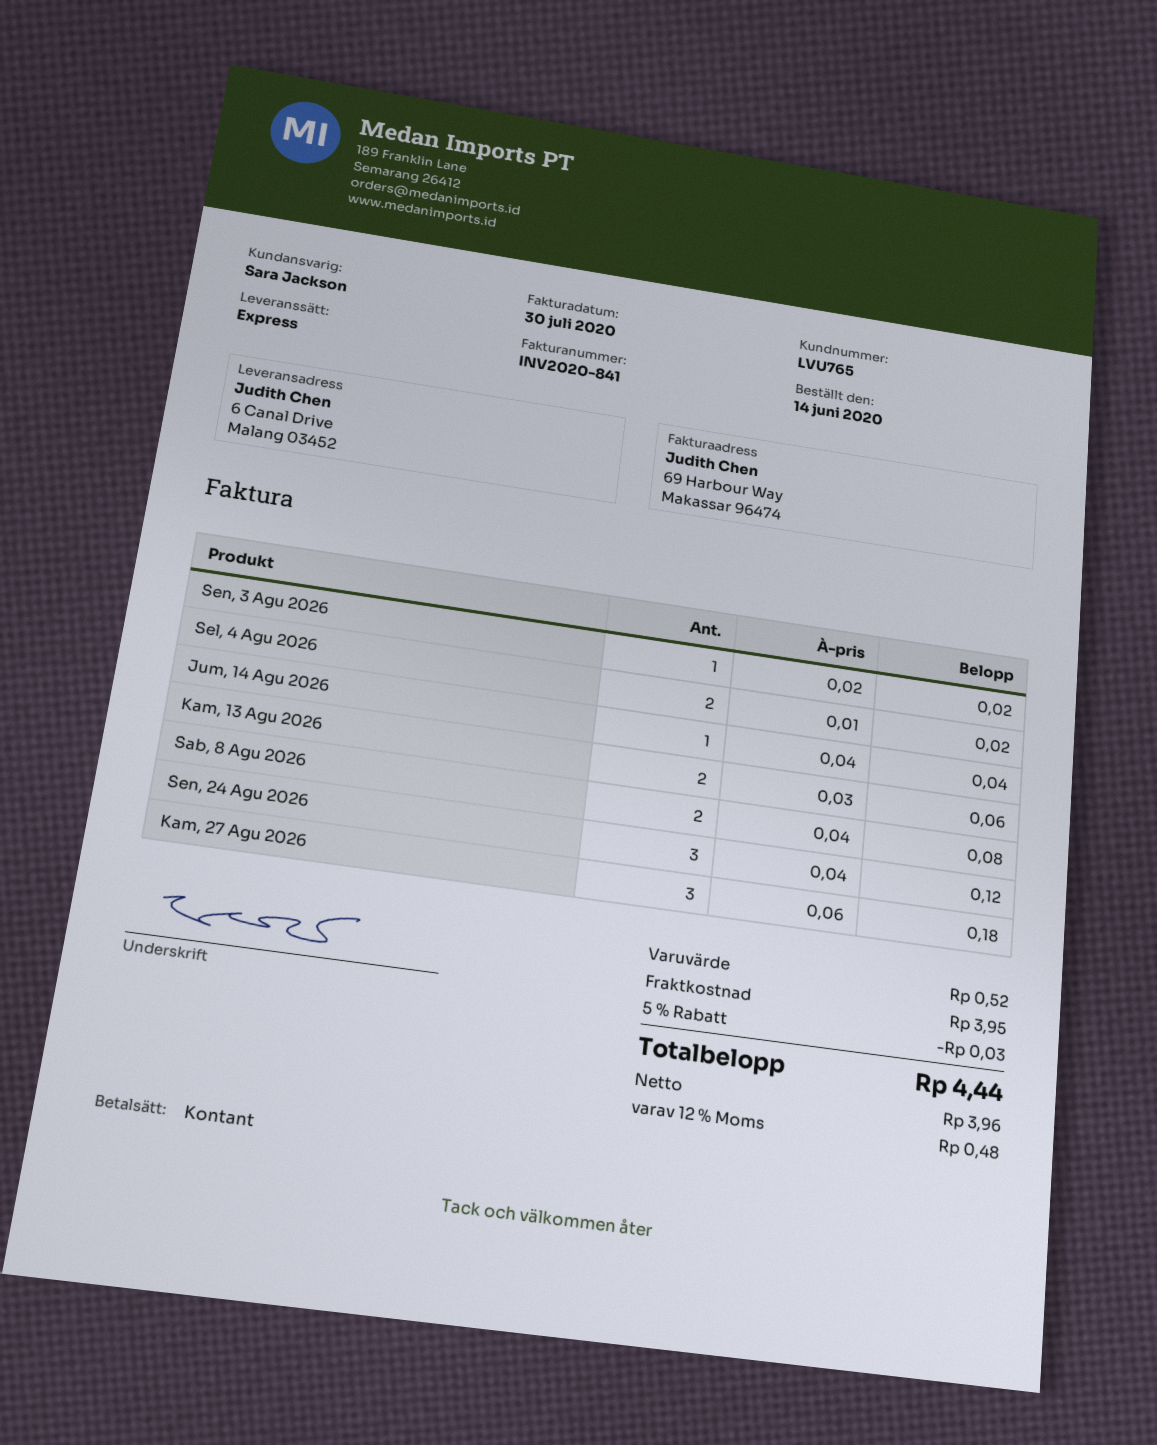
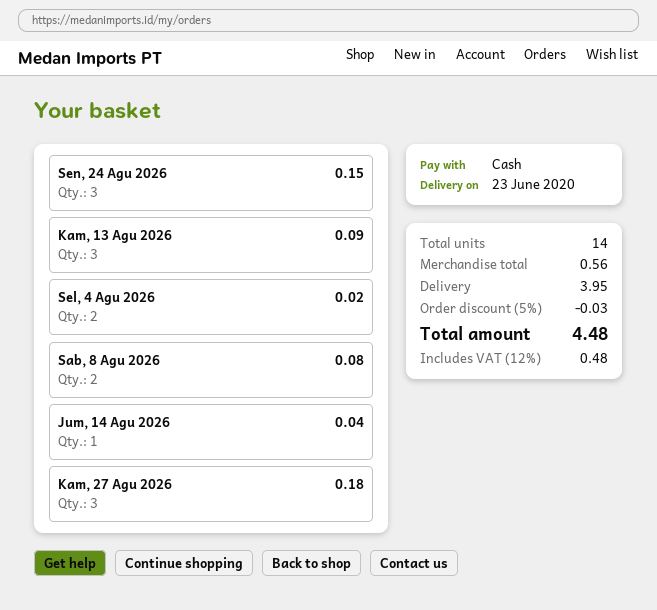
Sen, 3 Agu 2026: 1 for 0.02 -> none
Kam, 13 Agu 2026: 2 for 0.06 -> 3 for 0.09
Sen, 24 Agu 2026: 3 for 0.12 -> 3 for 0.15
subtotal: 0.52 -> 0.56
total: 4.44 -> 4.48

